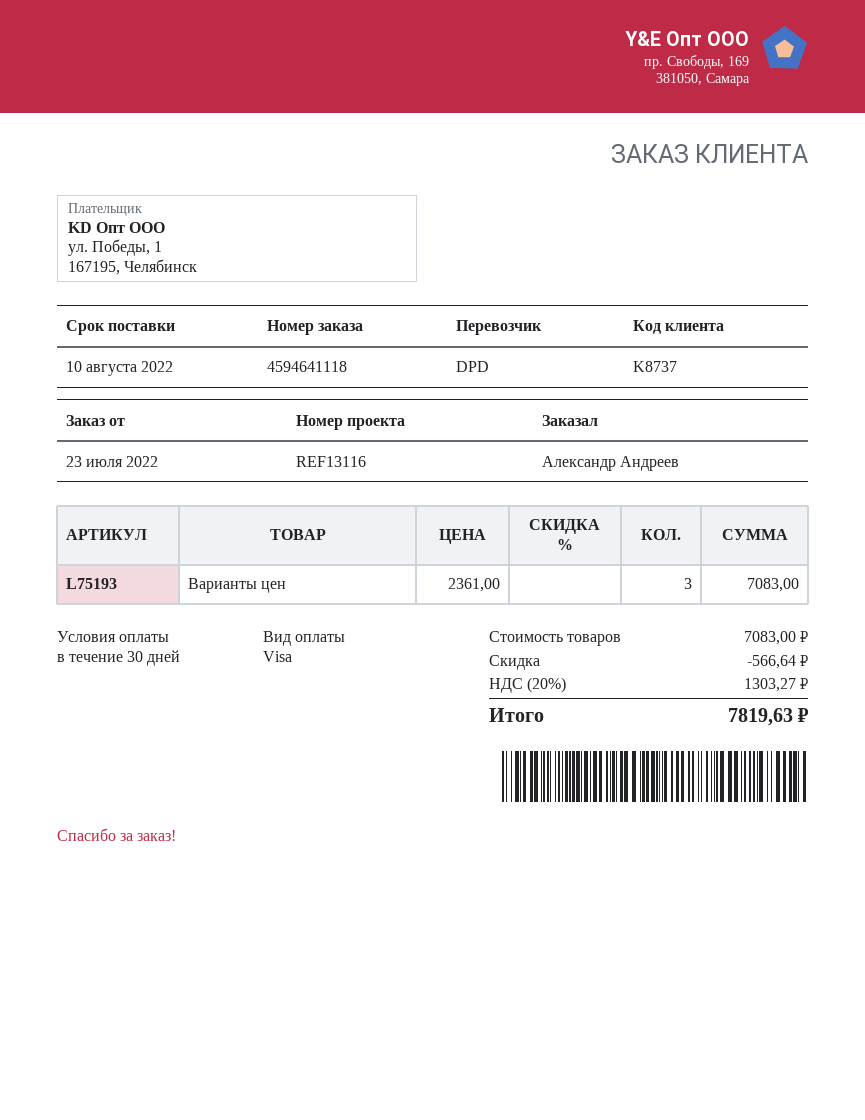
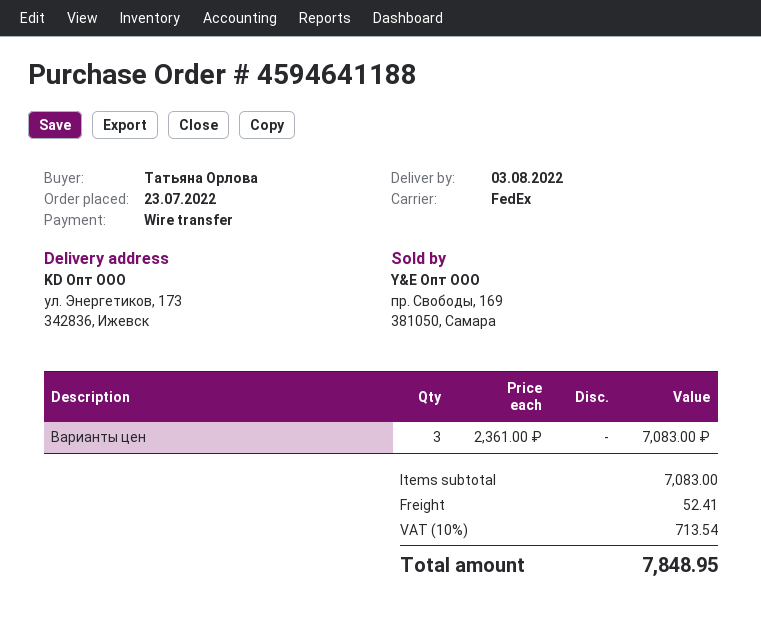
order number: 4594641118 -> 4594641188
delivery date: 2022-08-10 -> 2022-08-03
ordered by: Александр Андреев -> Татьяна Орлова
payment method: Visa -> bank transfer
shipping method: DPD -> FedEx
discount: 566.64 -> none
shipping: none -> 52.41
tax: 20% = 1303.27 -> 10% = 713.54
total: 7819.63 -> 7848.95

